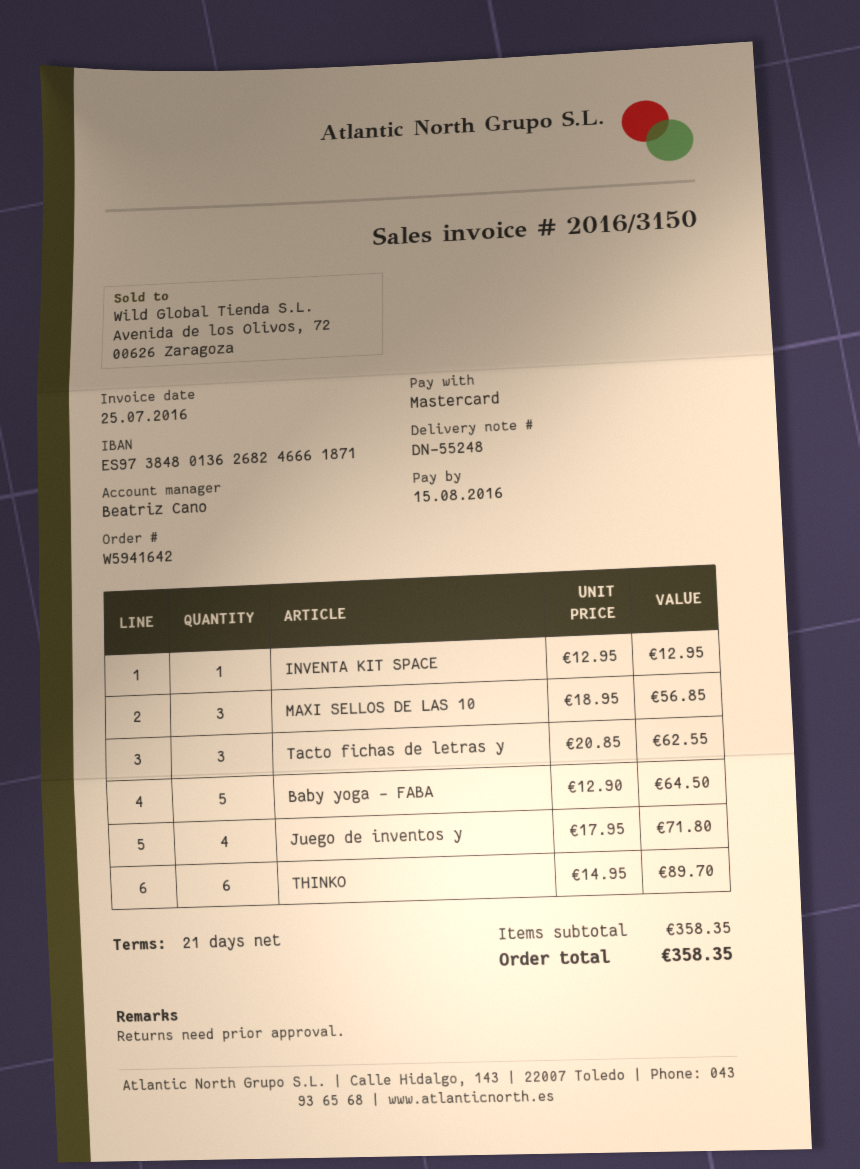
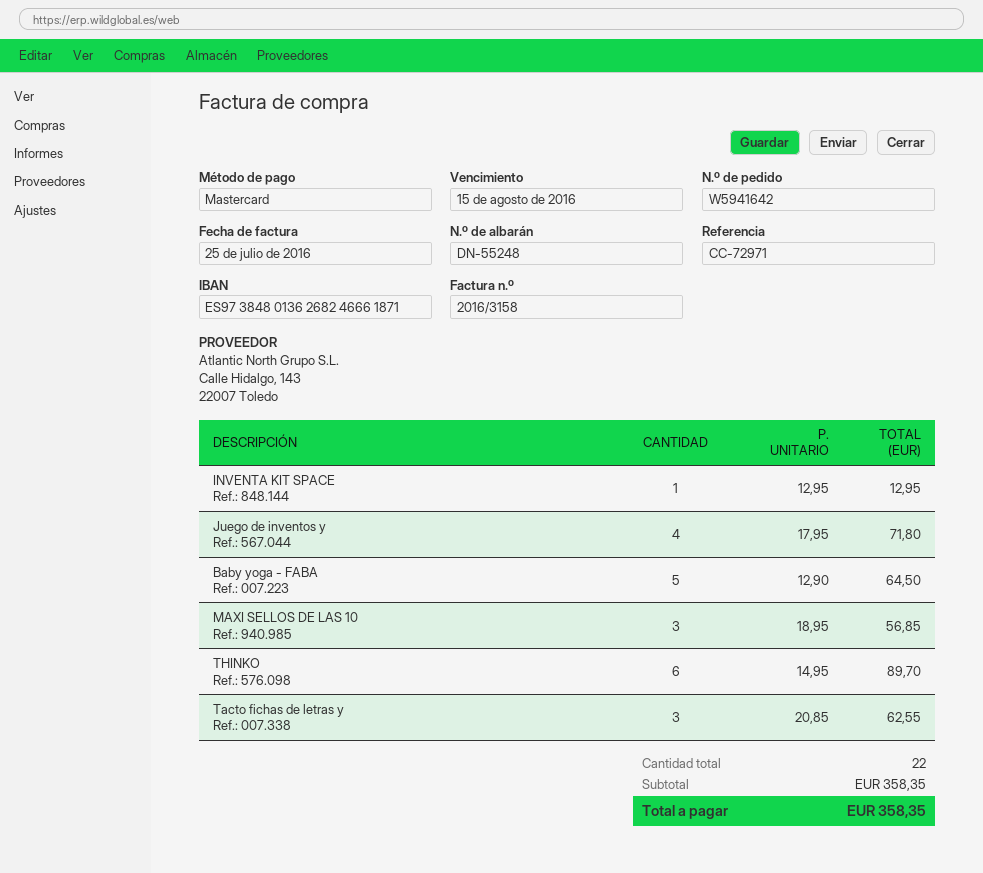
invoice number: 2016/3150 -> 2016/3158

